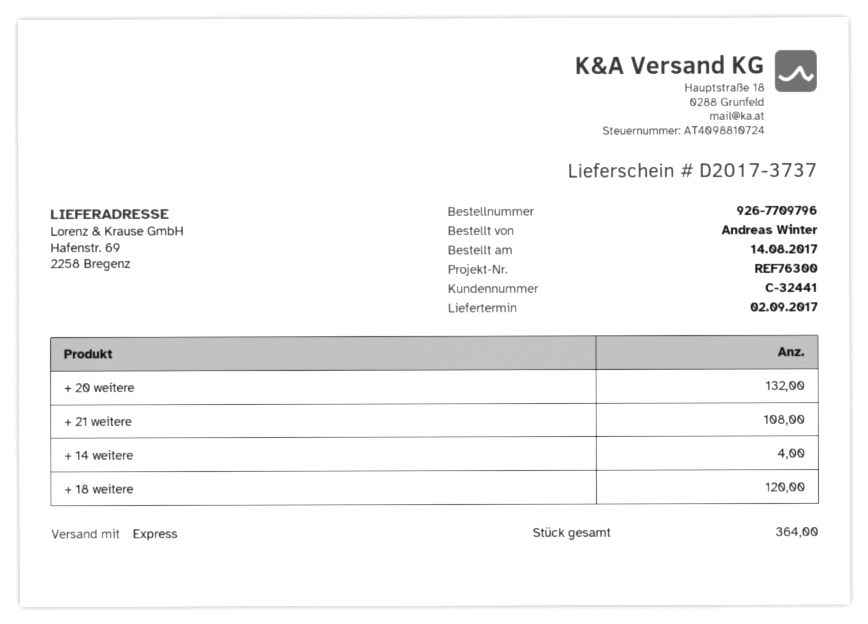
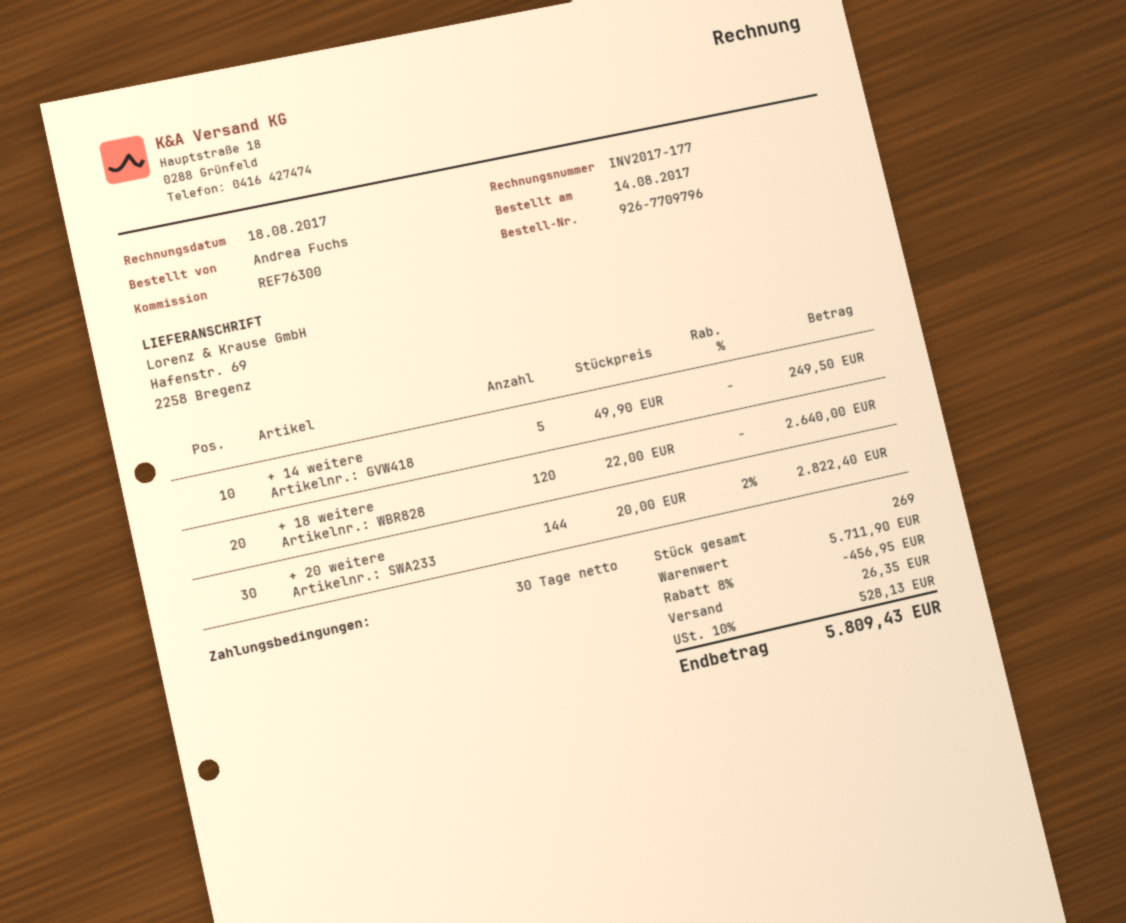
ordered by: Andreas Winter -> Andrea Fuchs
+ 20 weitere: 132 -> 144
+ 21 weitere: 108 -> none
+ 14 weitere: 4 -> 5
total quantity: 364 -> 269

